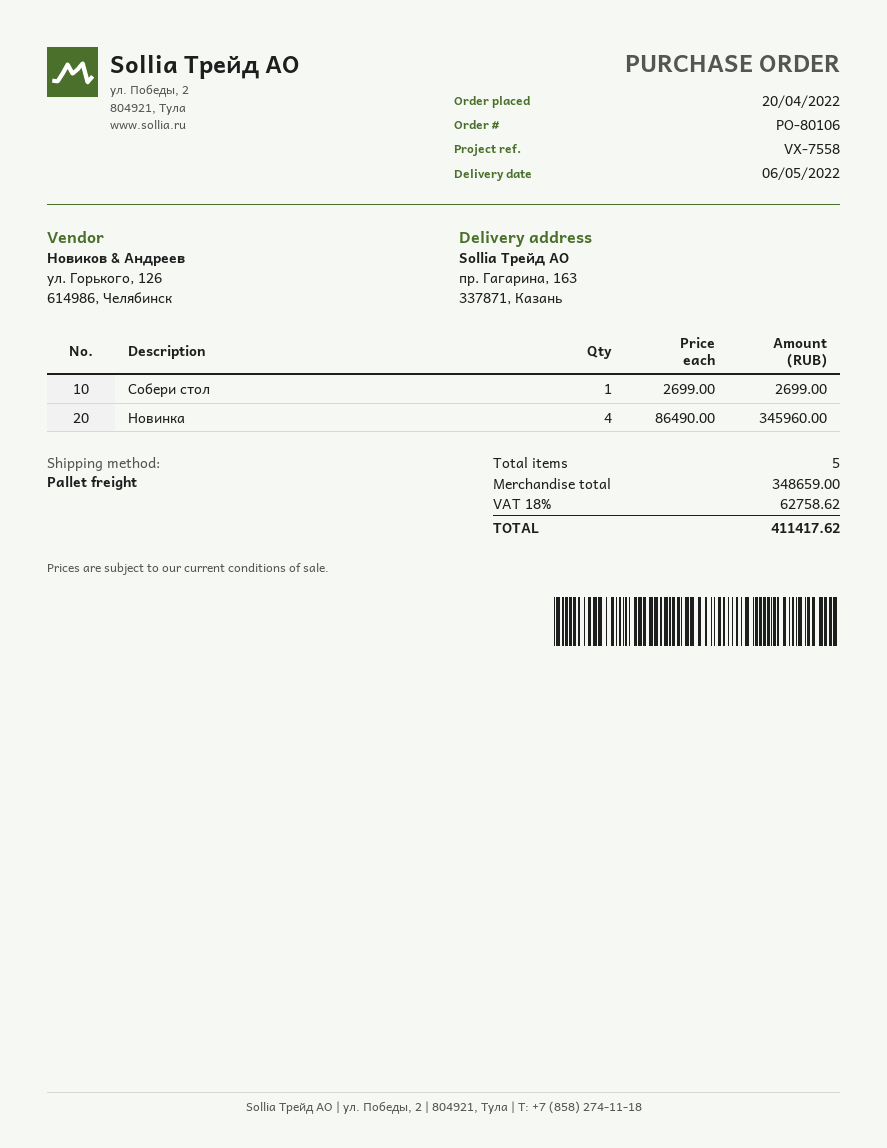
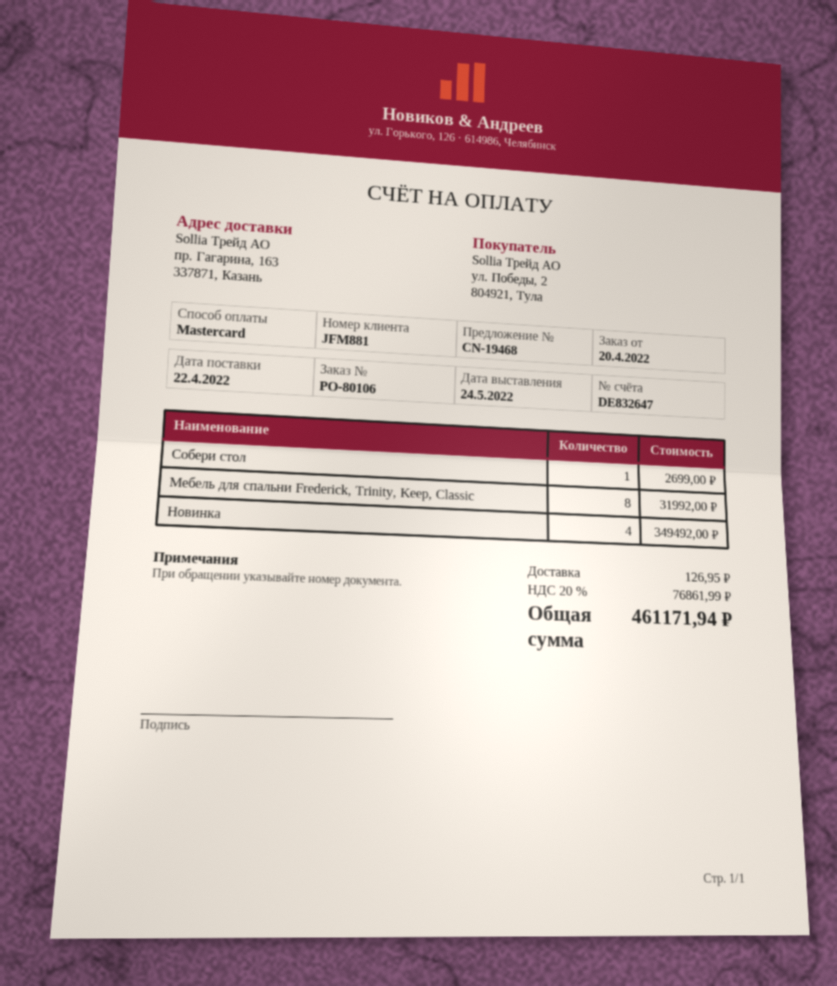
delivery date: 2022-05-06 -> 2022-04-22
Новинка: 4 for 345960.00 -> 4 for 349492.00
Мебель для спальни Frederick, Trinity, Keep, Classic: none -> 8 for 31992.00
shipping: none -> 126.95
tax: 18% = 62758.62 -> 20% = 76861.99
total: 411417.62 -> 461171.94

